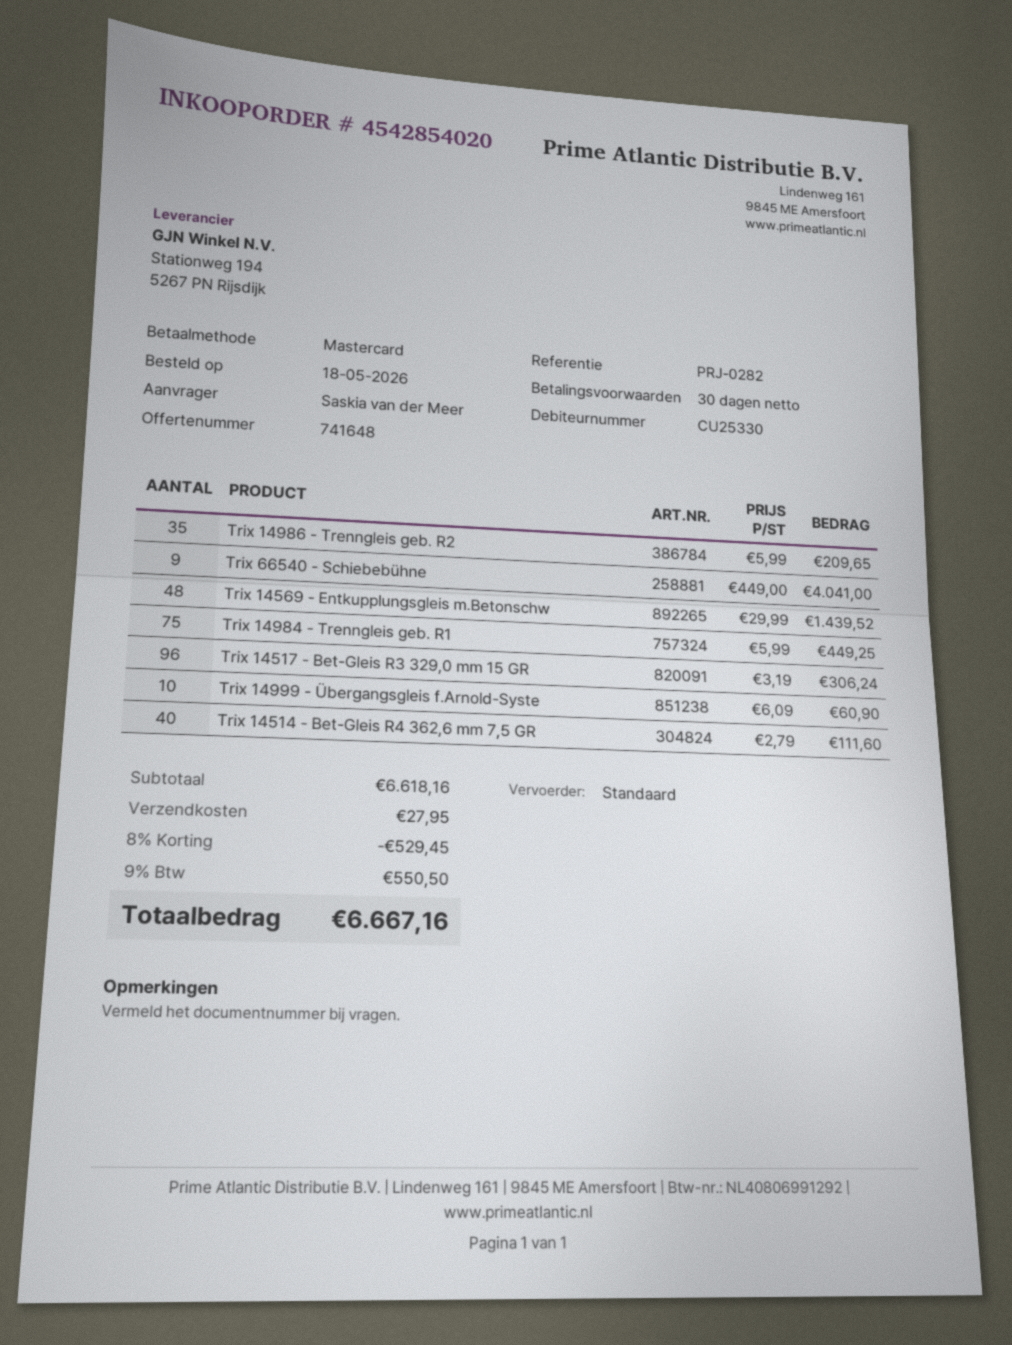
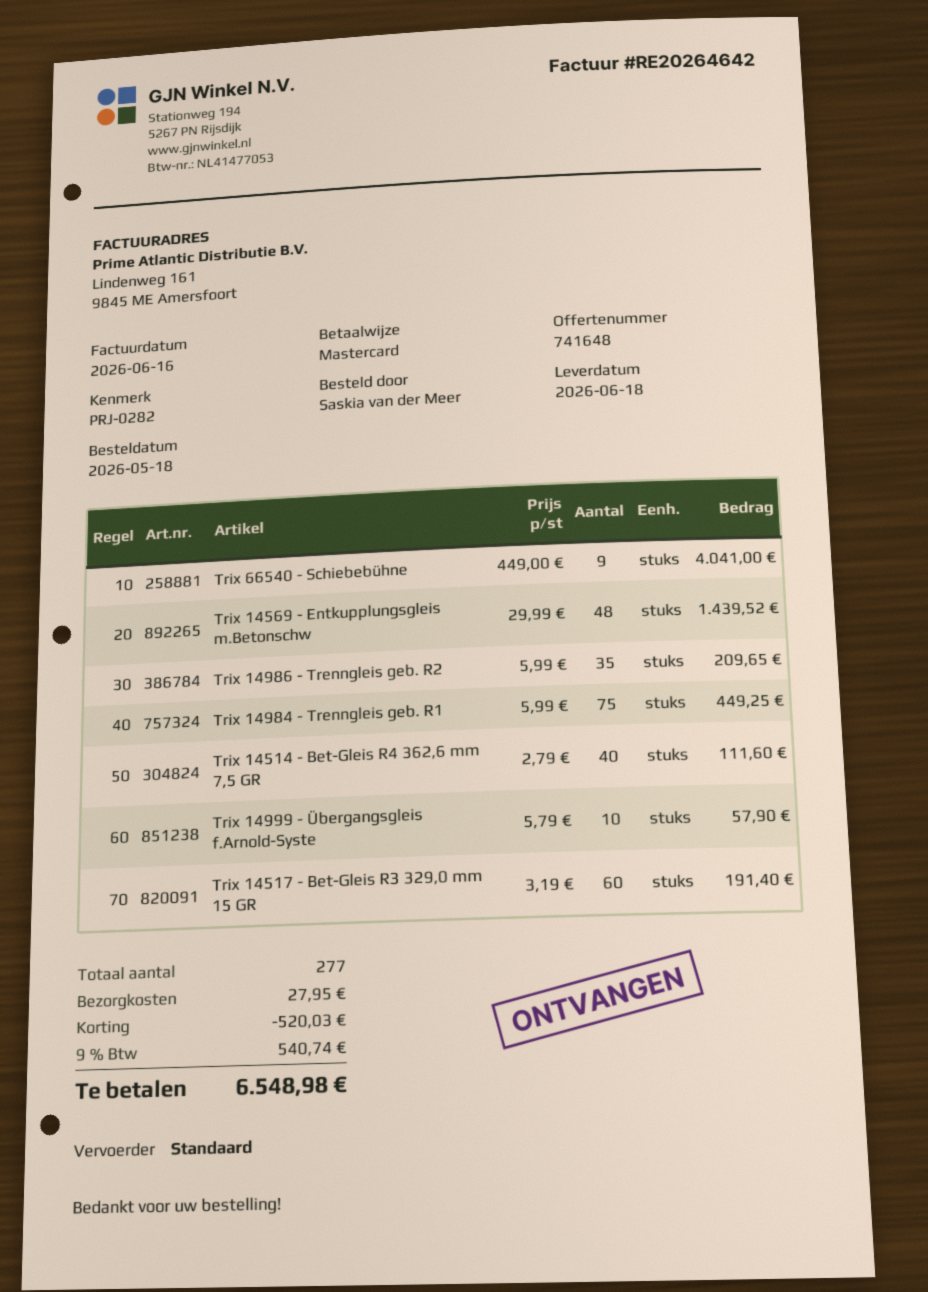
Trix 14517 - Bet-Gleis R3 329,0 mm 15 GR: 96 x 3.19 = 306.24 -> 60 x 3.19 = 191.40
Trix 14999 - Übergangsgleis f.Arnold-Syste: 10 x 6.09 = 60.90 -> 10 x 5.79 = 57.90
discount: 529.45 -> 520.03
tax: 9% = 550.50 -> 9% = 540.74
total: 6667.16 -> 6548.98

